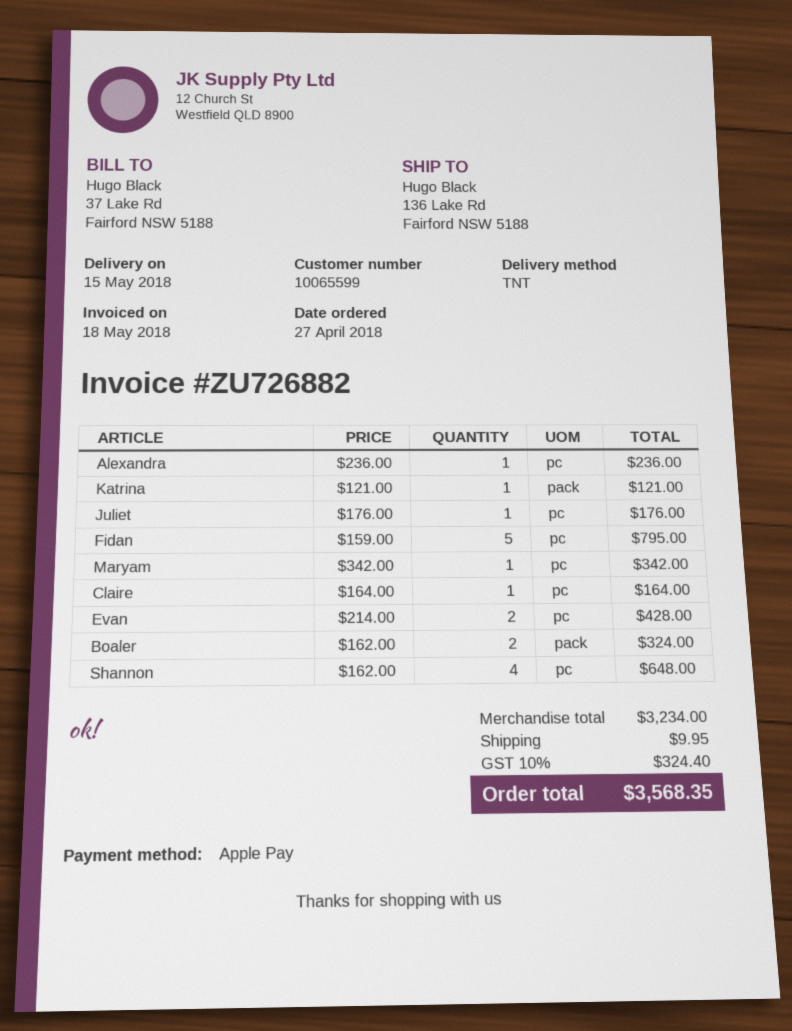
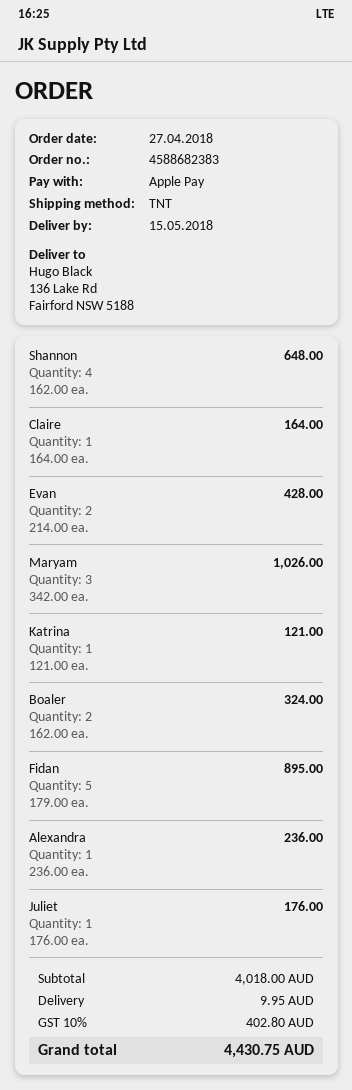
Fidan: 5 x 159.00 = 795.00 -> 5 x 179.00 = 895.00
Maryam: 1 x 342.00 = 342.00 -> 3 x 342.00 = 1026.00
subtotal: 3234.00 -> 4018.00
tax: 10% = 324.40 -> 10% = 402.80
total: 3568.35 -> 4430.75

